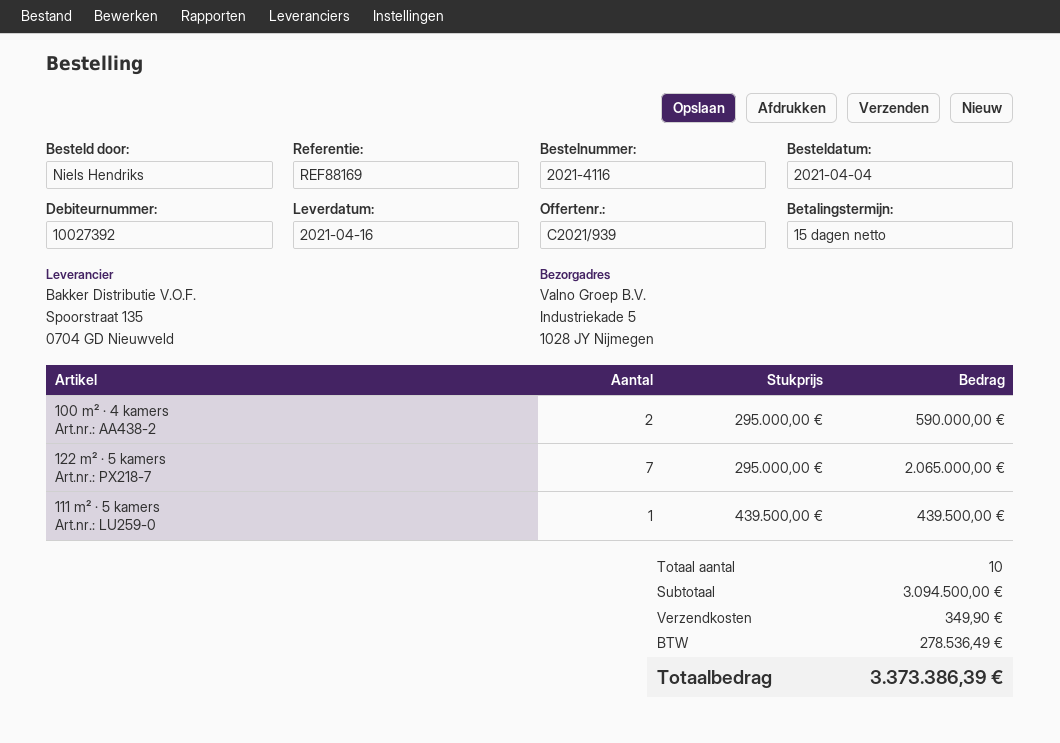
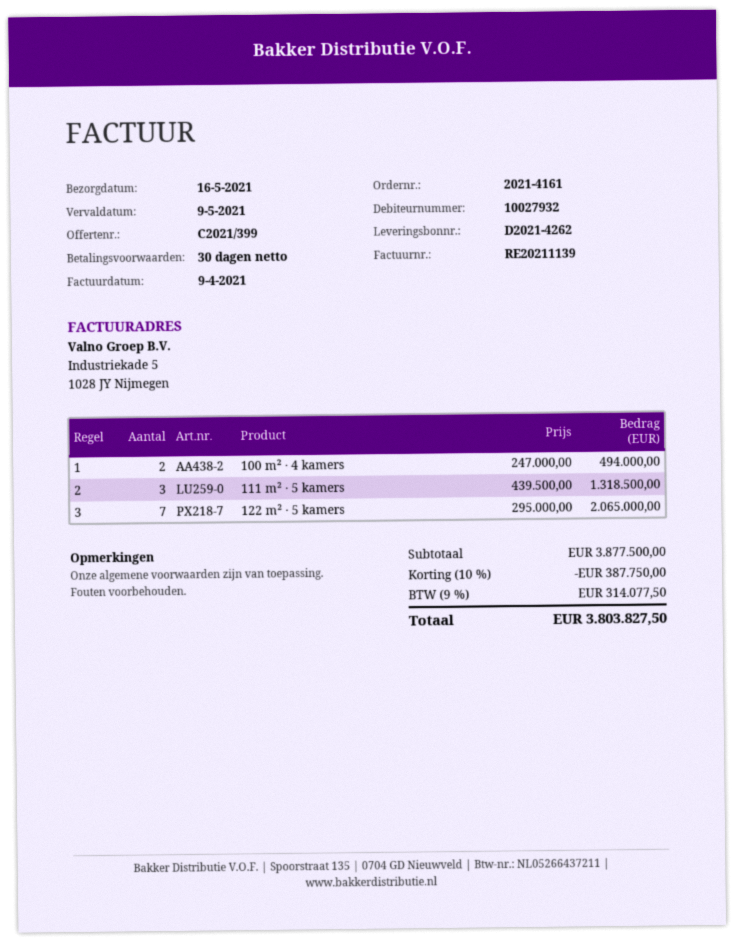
quote number: C2021/939 -> C2021/399
order number: 2021-4116 -> 2021-4161
delivery date: 2021-04-16 -> 2021-05-16
payment terms: 15 days -> 30 days
customer number: 10027392 -> 10027932
100 m² · 4 kamers: 2 x 295000.00 = 590000.00 -> 2 x 247000.00 = 494000.00
111 m² · 5 kamers: 1 x 439500.00 = 439500.00 -> 3 x 439500.00 = 1318500.00
subtotal: 3094500.00 -> 3877500.00
discount: none -> 10% = 387750.00
shipping: 349.90 -> none
tax: 278536.49 -> 314077.50
total: 3373386.39 -> 3803827.50

